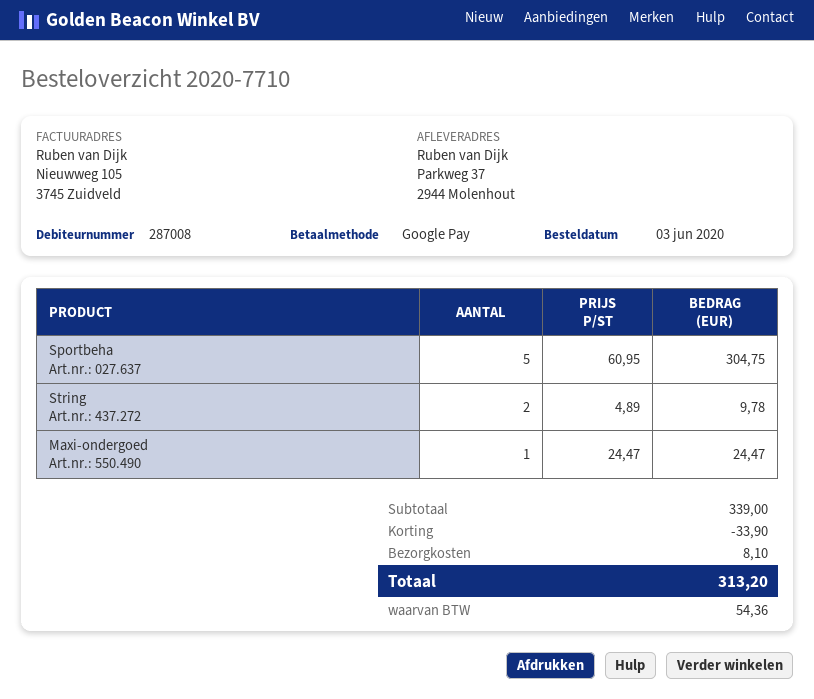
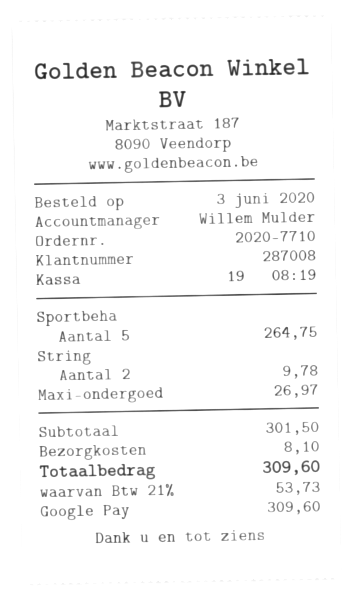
Sportbeha: 5 for 304.75 -> 5 for 264.75
Maxi-ondergoed: 1 for 24.47 -> 1 for 26.97
subtotal: 339.00 -> 301.50
discount: 33.90 -> none
tax: 54.36 -> 53.73
total: 313.20 -> 309.60

